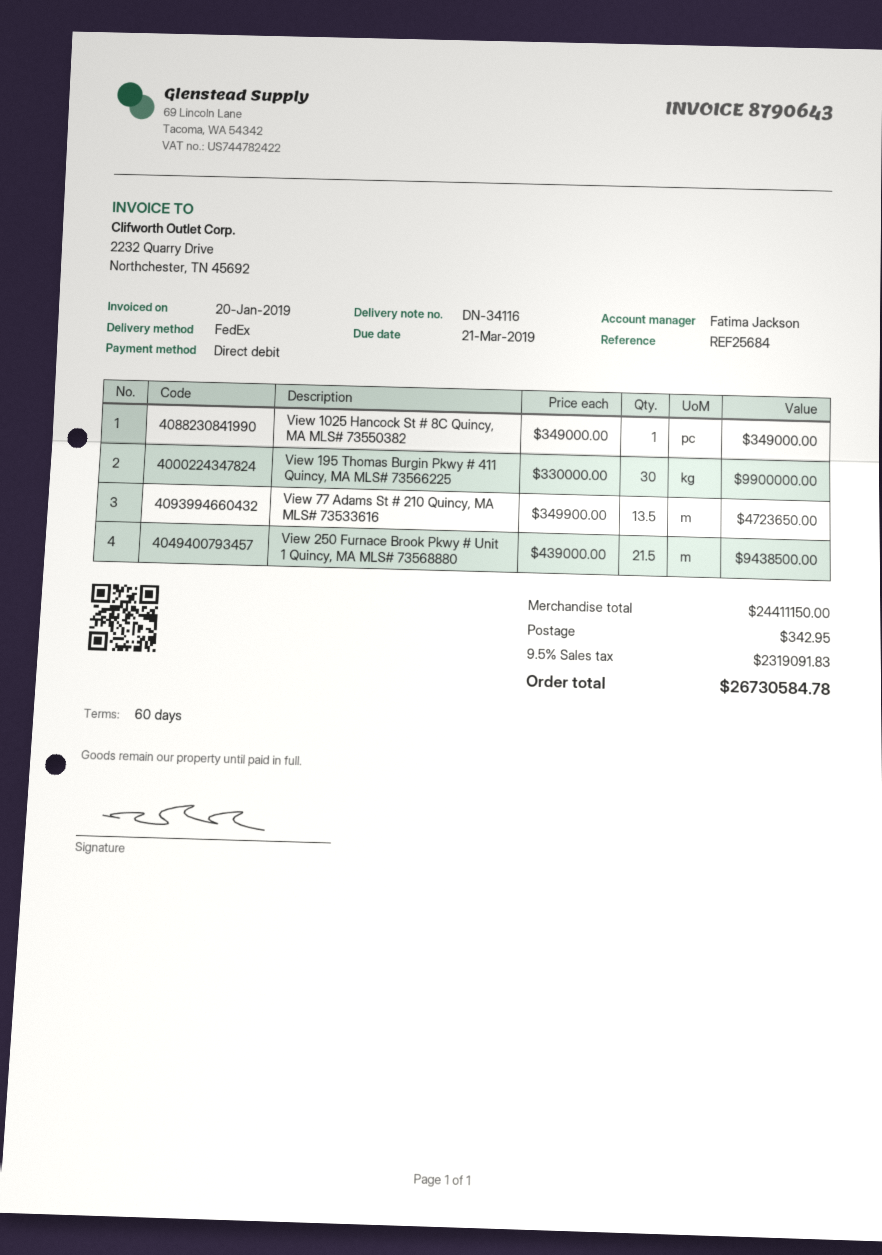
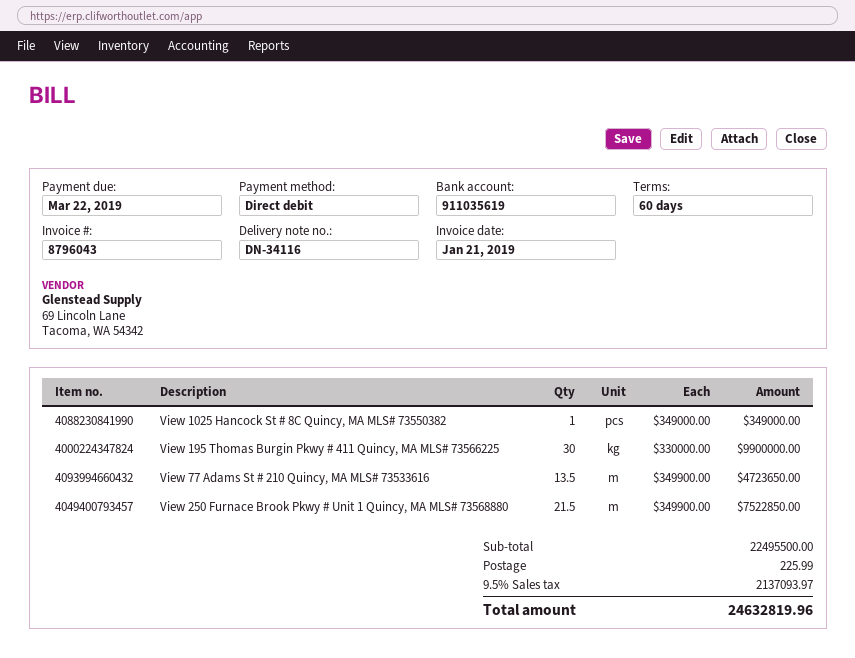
invoice number: 8790643 -> 8796043
invoice date: 2019-01-20 -> 2019-01-21
due date: 2019-03-21 -> 2019-03-22
View 250 Furnace Brook Pkwy # Unit 1 Quincy, MA MLS# 73568880: 21.5 x 439000.00 = 9438500.00 -> 21.5 x 349900.00 = 7522850.00
subtotal: 24411150.00 -> 22495500.00
shipping: 342.95 -> 225.99
tax: 9.5% = 2319091.83 -> 9.5% = 2137093.97
total: 26730584.78 -> 24632819.96

